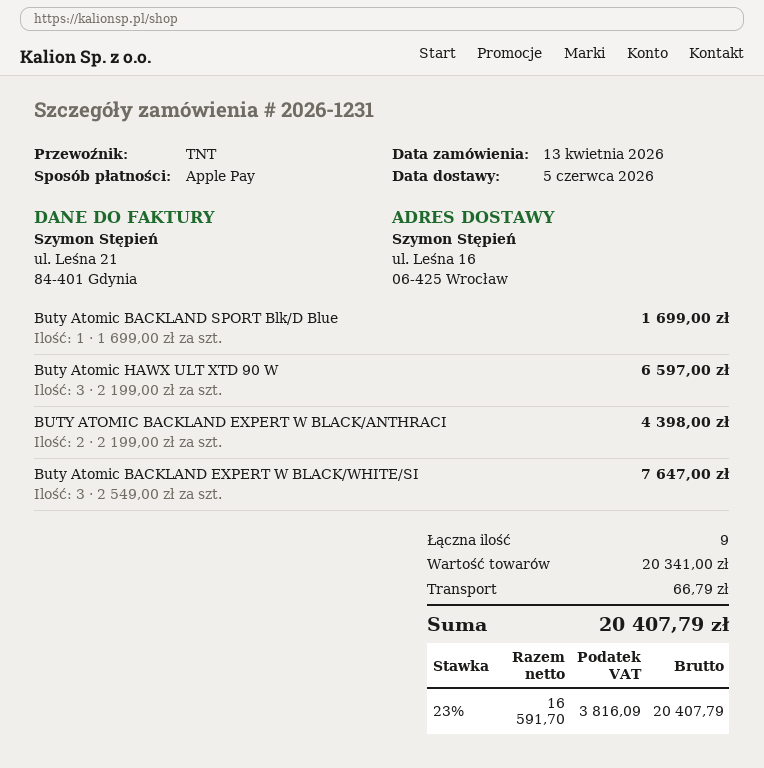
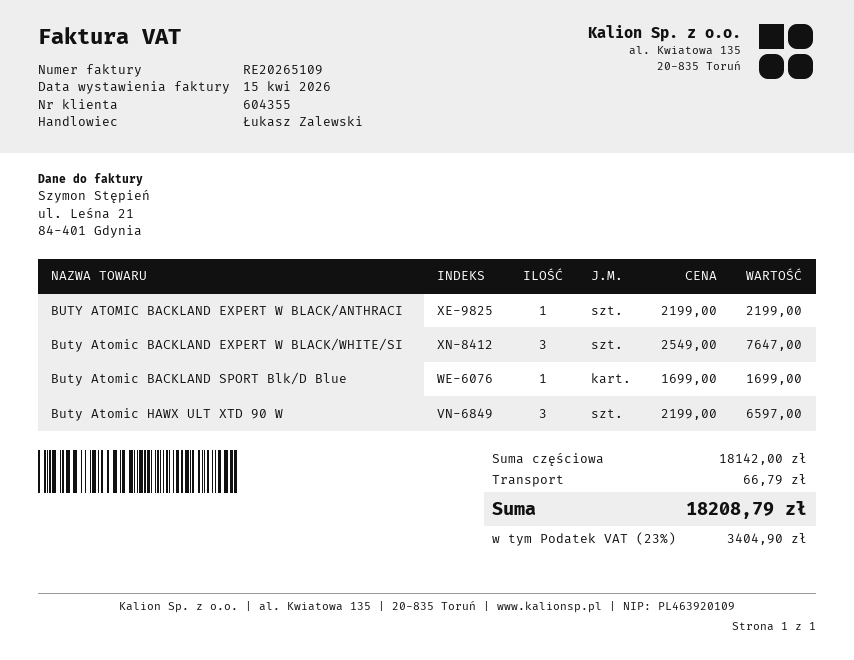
BUTY ATOMIC BACKLAND EXPERT W BLACK/ANTHRACI: 2 x 2199.00 = 4398.00 -> 1 x 2199.00 = 2199.00
subtotal: 20341.00 -> 18142.00
tax: 23% = 3816.09 -> 23% = 3404.90
total: 20407.79 -> 18208.79

